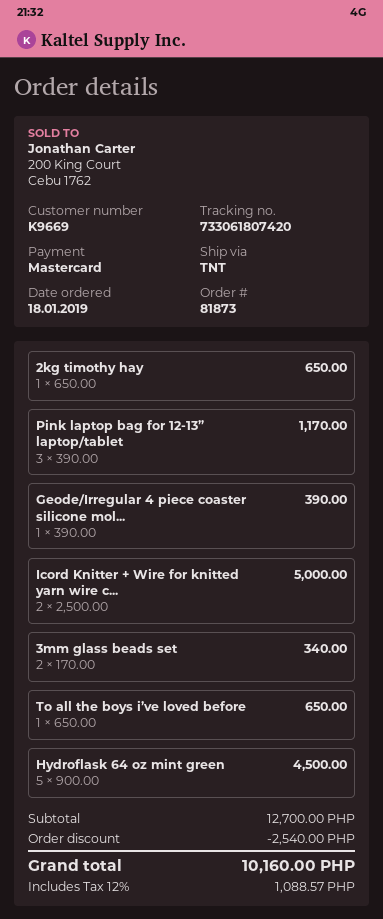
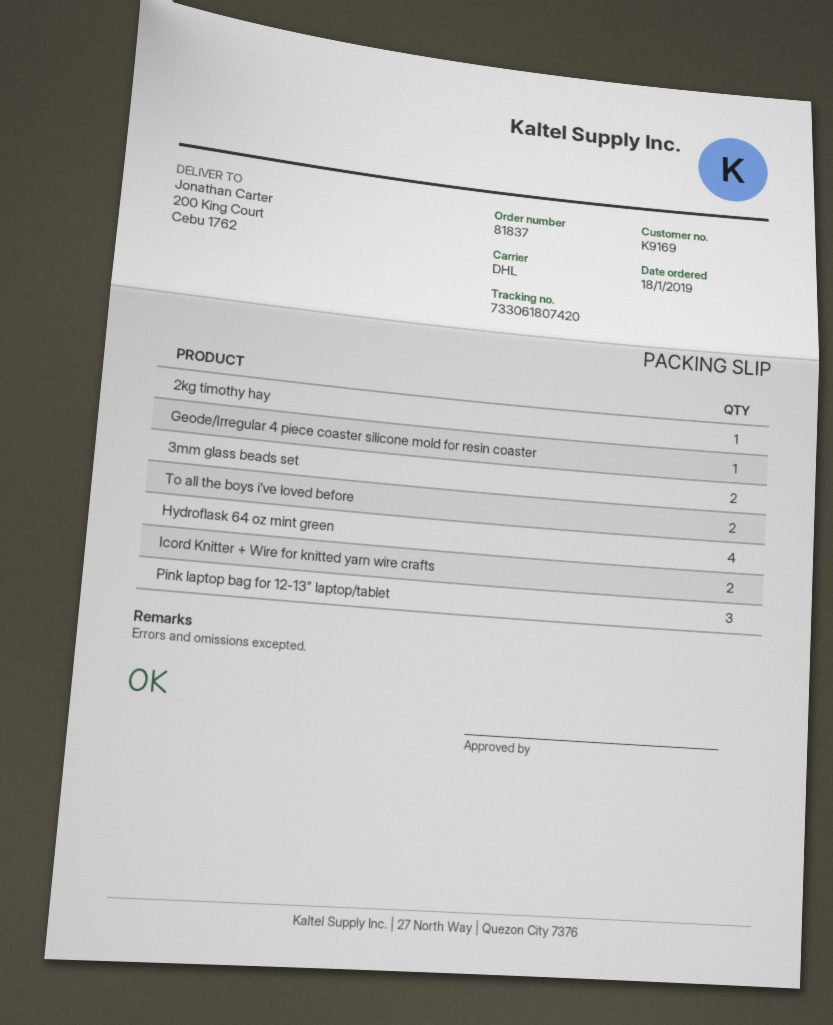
order number: 81873 -> 81837
customer number: K9669 -> K9169
shipping method: TNT -> DHL
To all the boys i’ve loved before: 1 -> 2
Hydroflask 64 oz mint green: 5 -> 4

